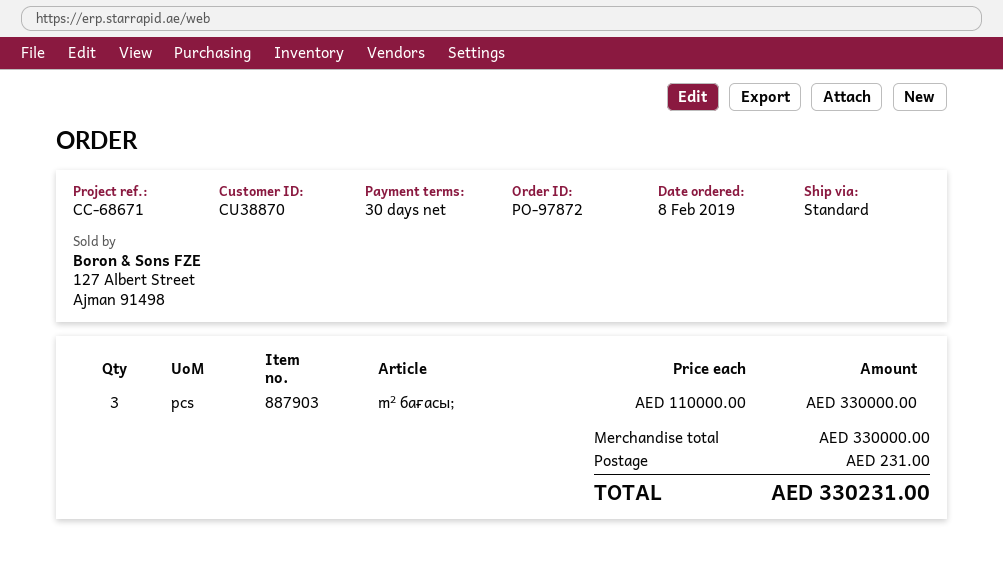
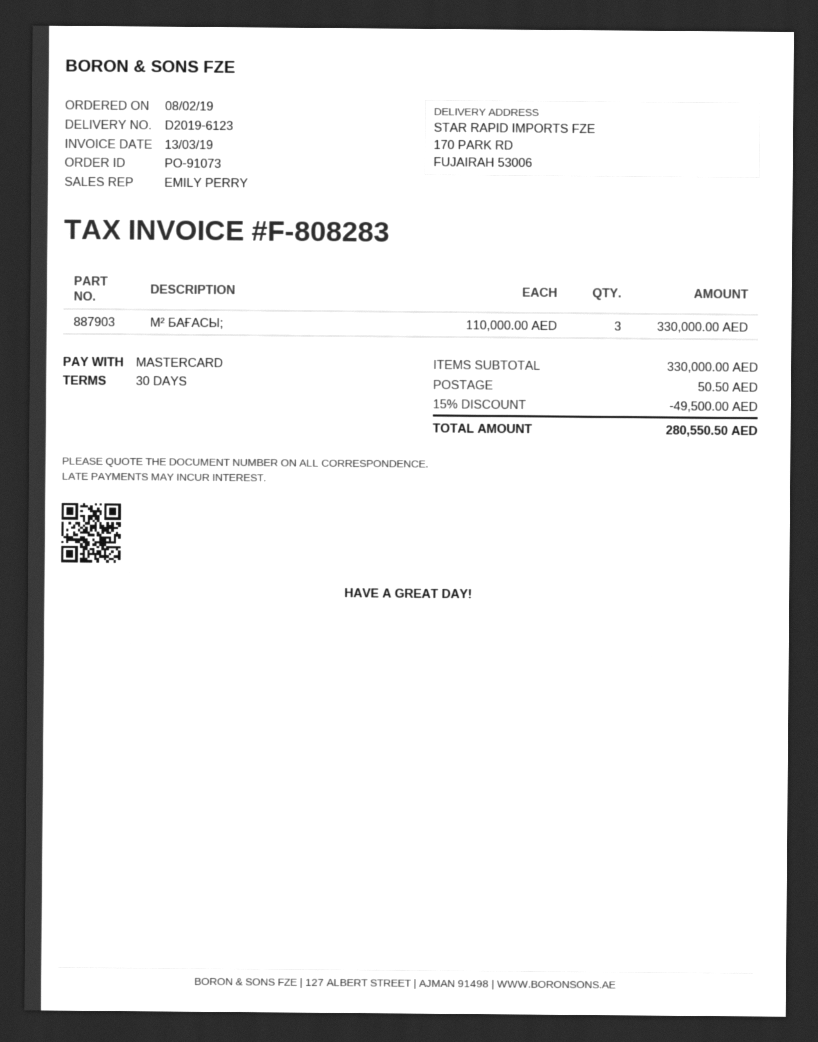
order number: PO-97872 -> PO-91073
discount: none -> 15% = 49500.00
shipping: 231.00 -> 50.50
total: 330231.00 -> 280550.50

